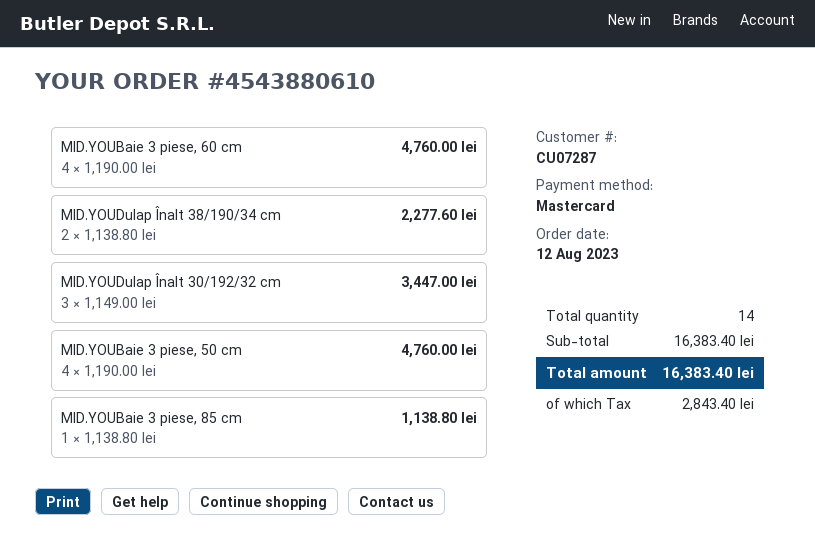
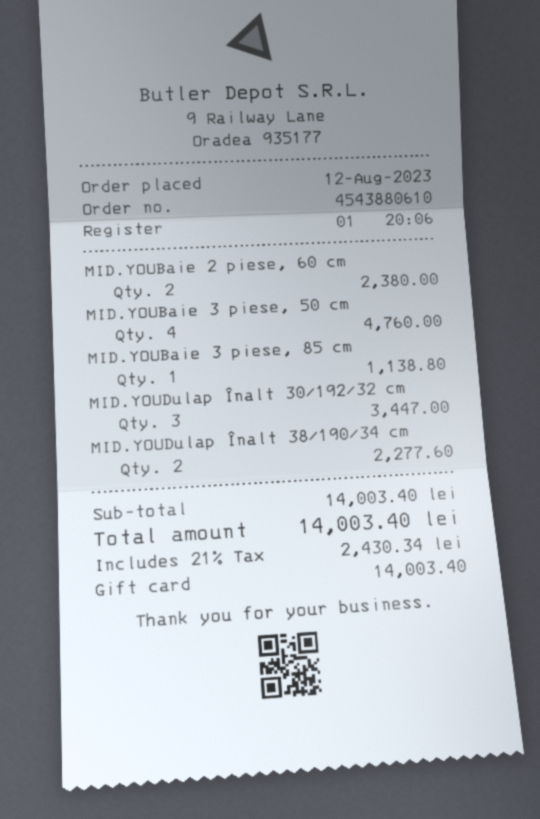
payment method: Mastercard -> gift card
MID.YOUBaie 3 piese, 60 cm: 4 for 4760.00 -> none
MID.YOUBaie 2 piese, 60 cm: none -> 2 for 2380.00
subtotal: 16383.40 -> 14003.40
tax: 2843.40 -> 2430.34
total: 16383.40 -> 14003.40

